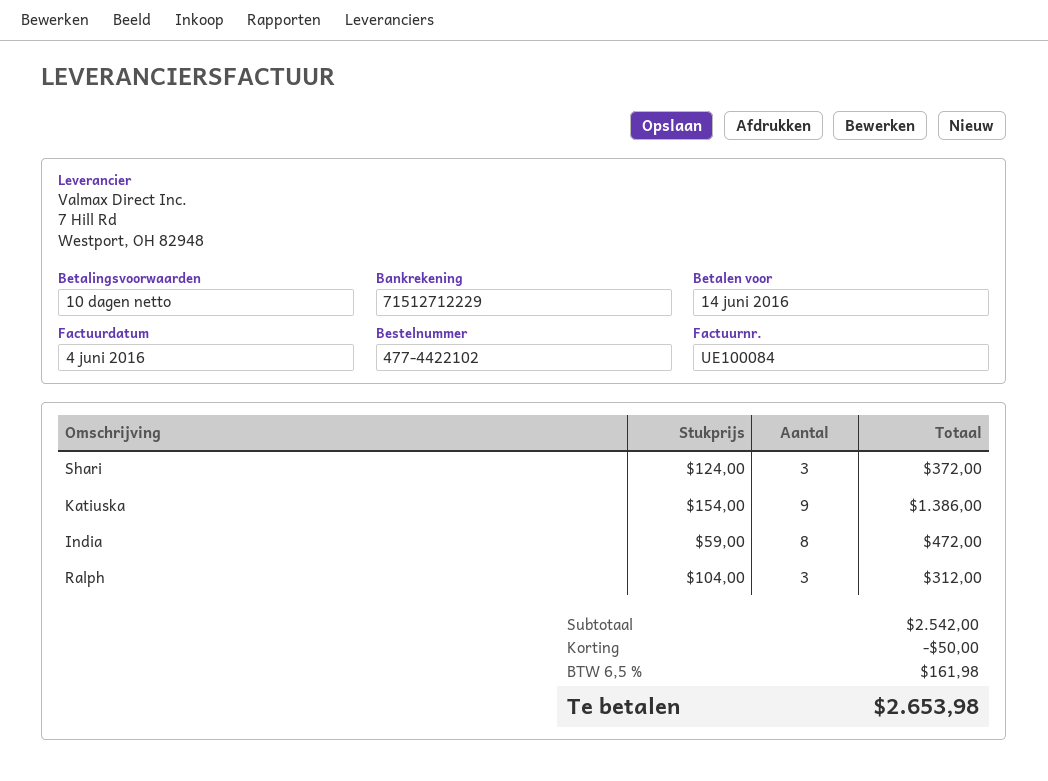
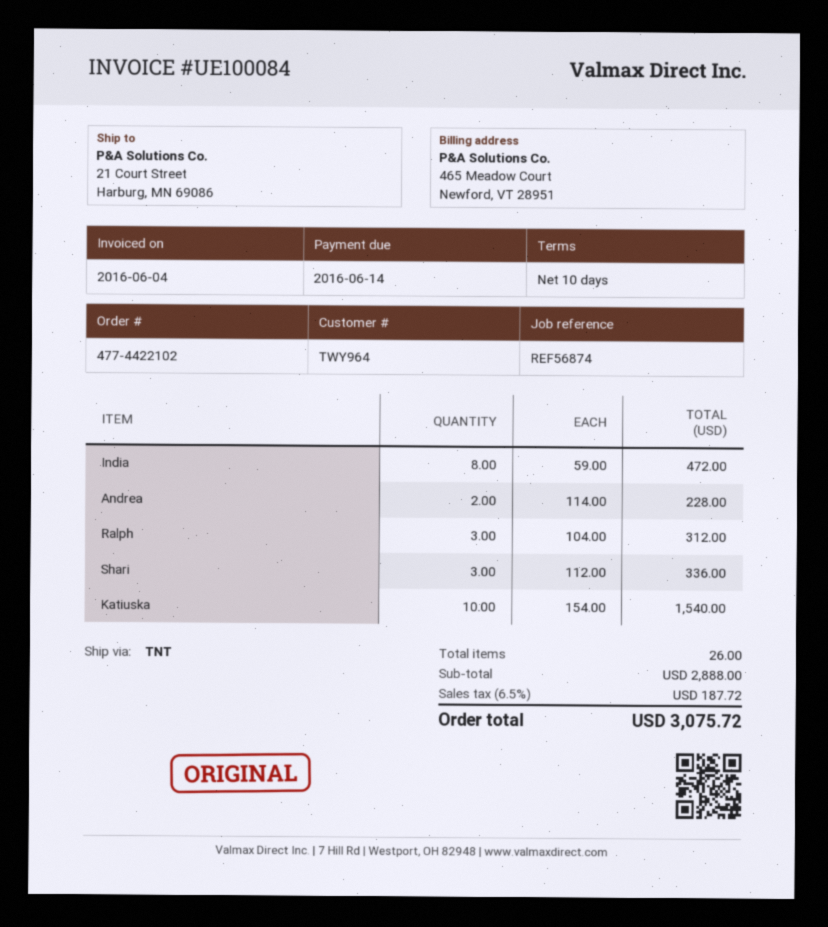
Shari: 3 x 124.00 = 372.00 -> 3 x 112.00 = 336.00
Katiuska: 9 x 154.00 = 1386.00 -> 10 x 154.00 = 1540.00
Andrea: none -> 2 x 114.00 = 228.00
subtotal: 2542.00 -> 2888.00
discount: 50.00 -> none
tax: 6.5% = 161.98 -> 6.5% = 187.72
total: 2653.98 -> 3075.72

